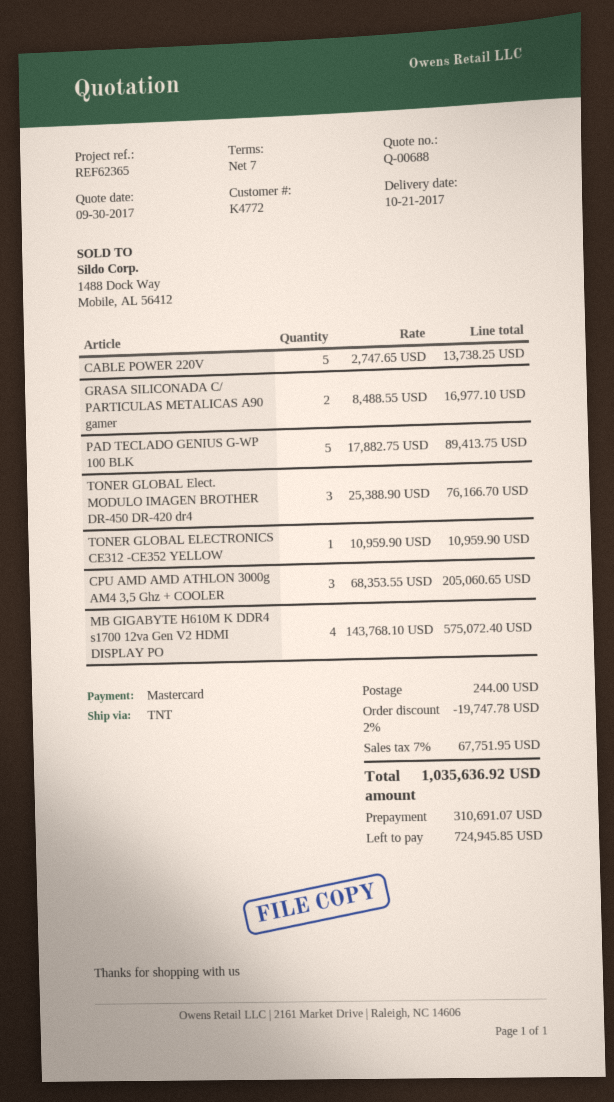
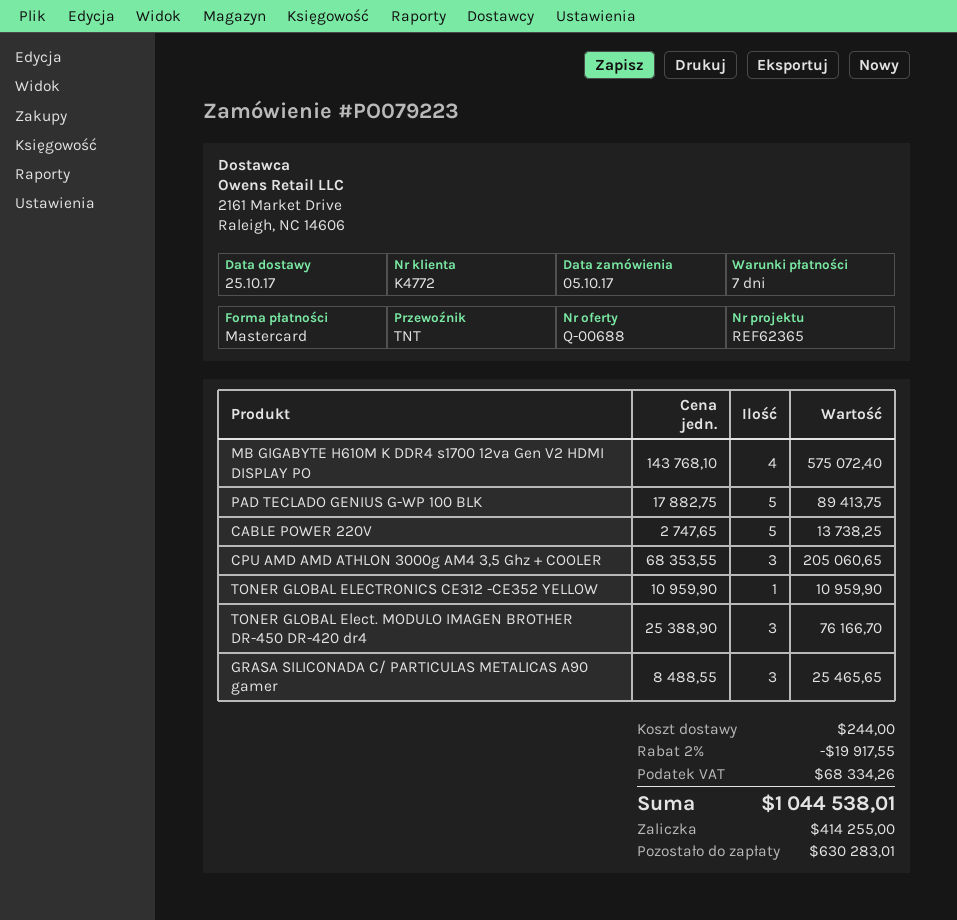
delivery date: 2017-10-21 -> 2017-10-25
GRASA SILICONADA C/ PARTICULAS METALICAS A90 gamer: 2 x 8488.55 = 16977.10 -> 3 x 8488.55 = 25465.65
discount: 2% = 19747.78 -> 2% = 19917.55
tax: 67751.95 -> 68334.26
total: 1035636.92 -> 1044538.01
deposit: 310691.07 -> 414255.00
balance: 724945.85 -> 630283.01

